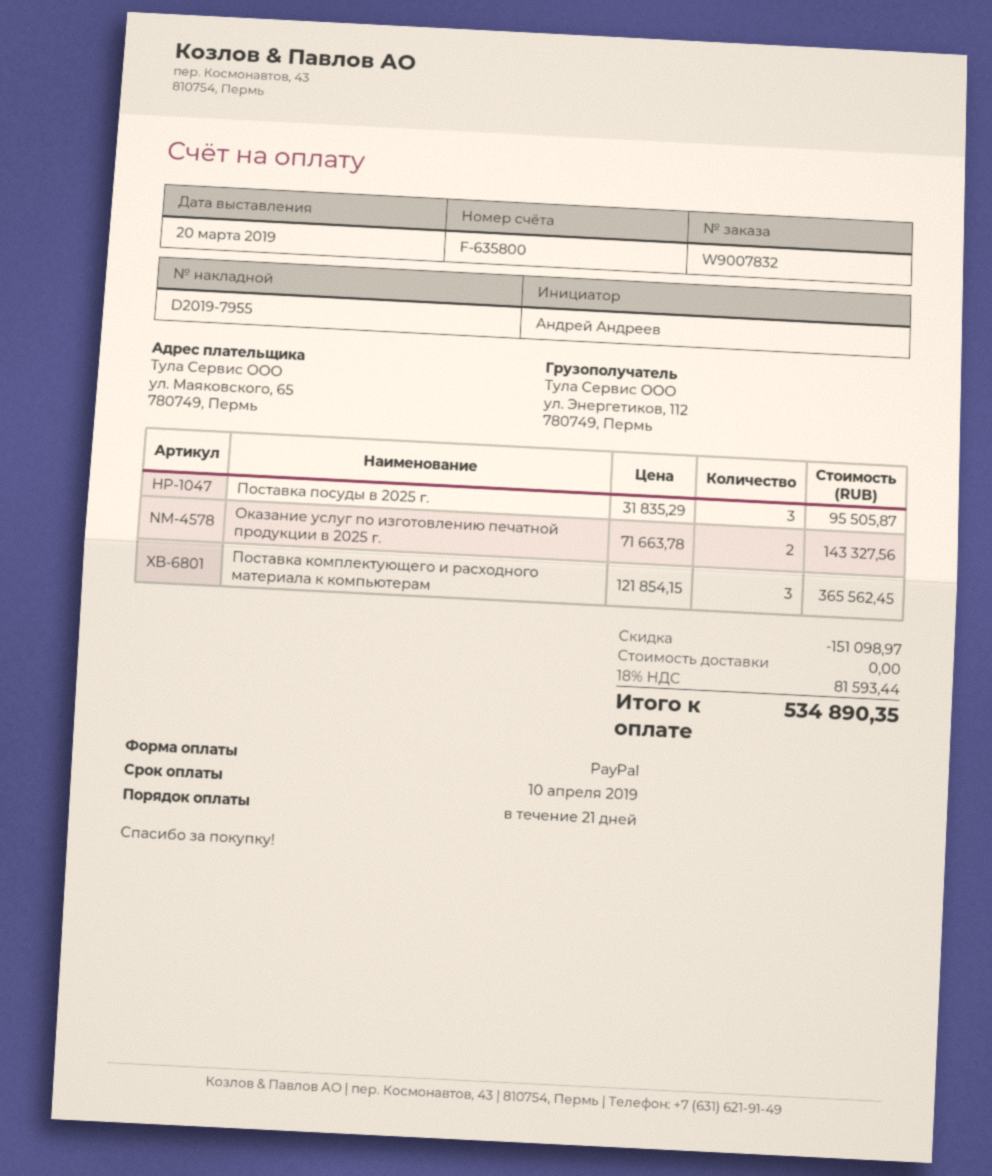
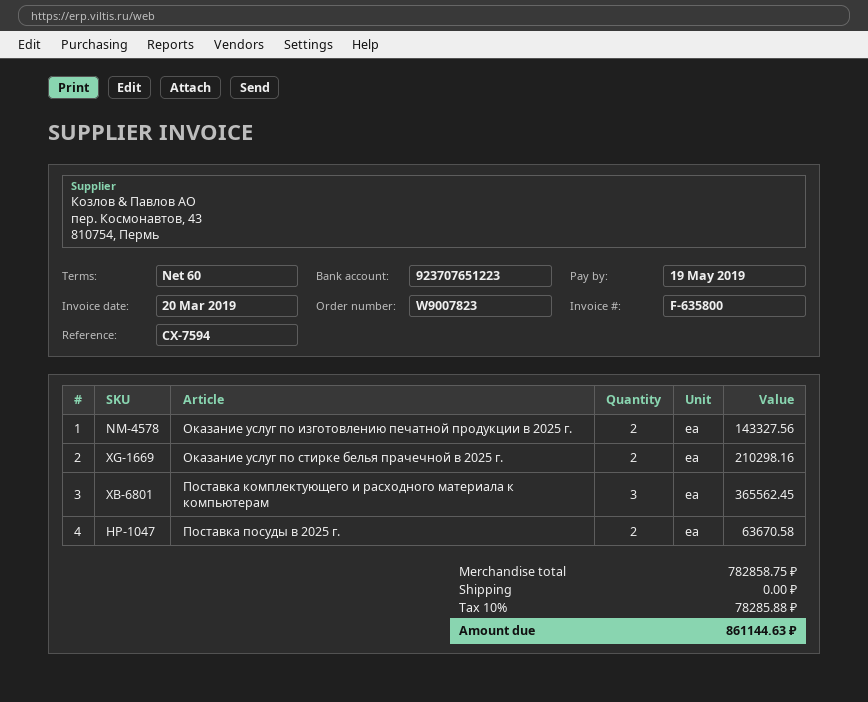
order number: W9007832 -> W9007823
payment terms: 21 days -> 60 days
due date: 2019-04-10 -> 2019-05-19
Поставка посуды в 2025 г.: 3 for 95505.87 -> 2 for 63670.58
Оказание услуг по стирке белья прачечной в 2025 г.: none -> 2 for 210298.16
discount: 151098.97 -> none
tax: 18% = 81593.44 -> 10% = 78285.88
total: 534890.35 -> 861144.63

